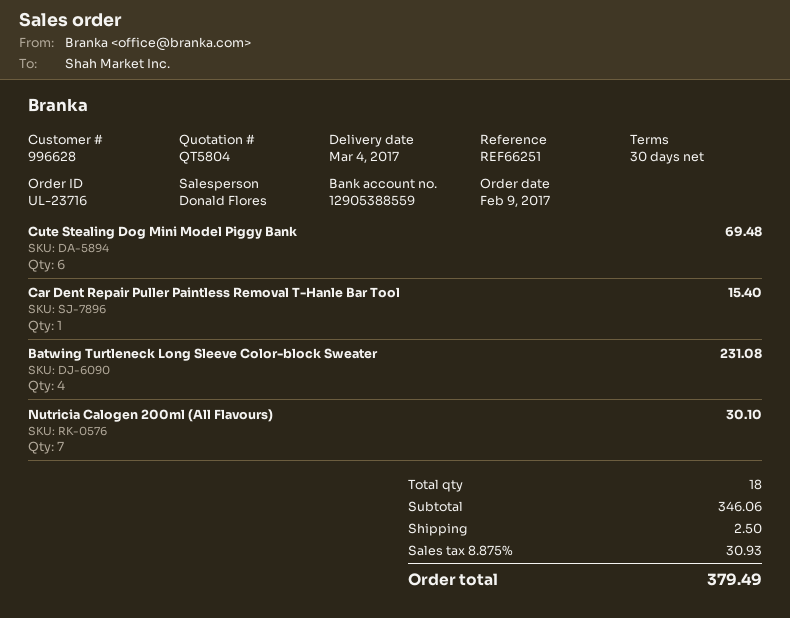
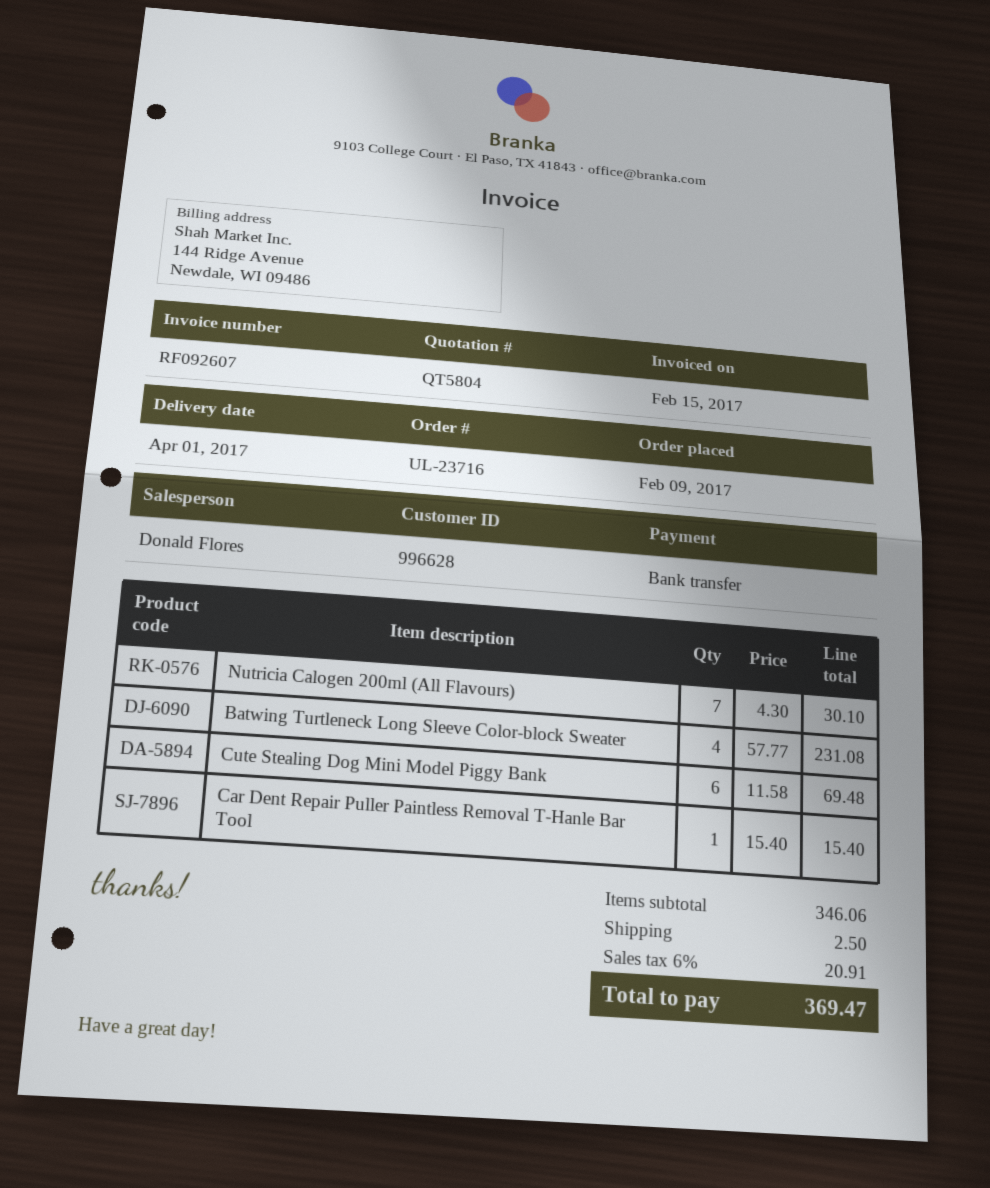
delivery date: 2017-03-04 -> 2017-04-01
tax: 8.875% = 30.93 -> 6% = 20.91
total: 379.49 -> 369.47

